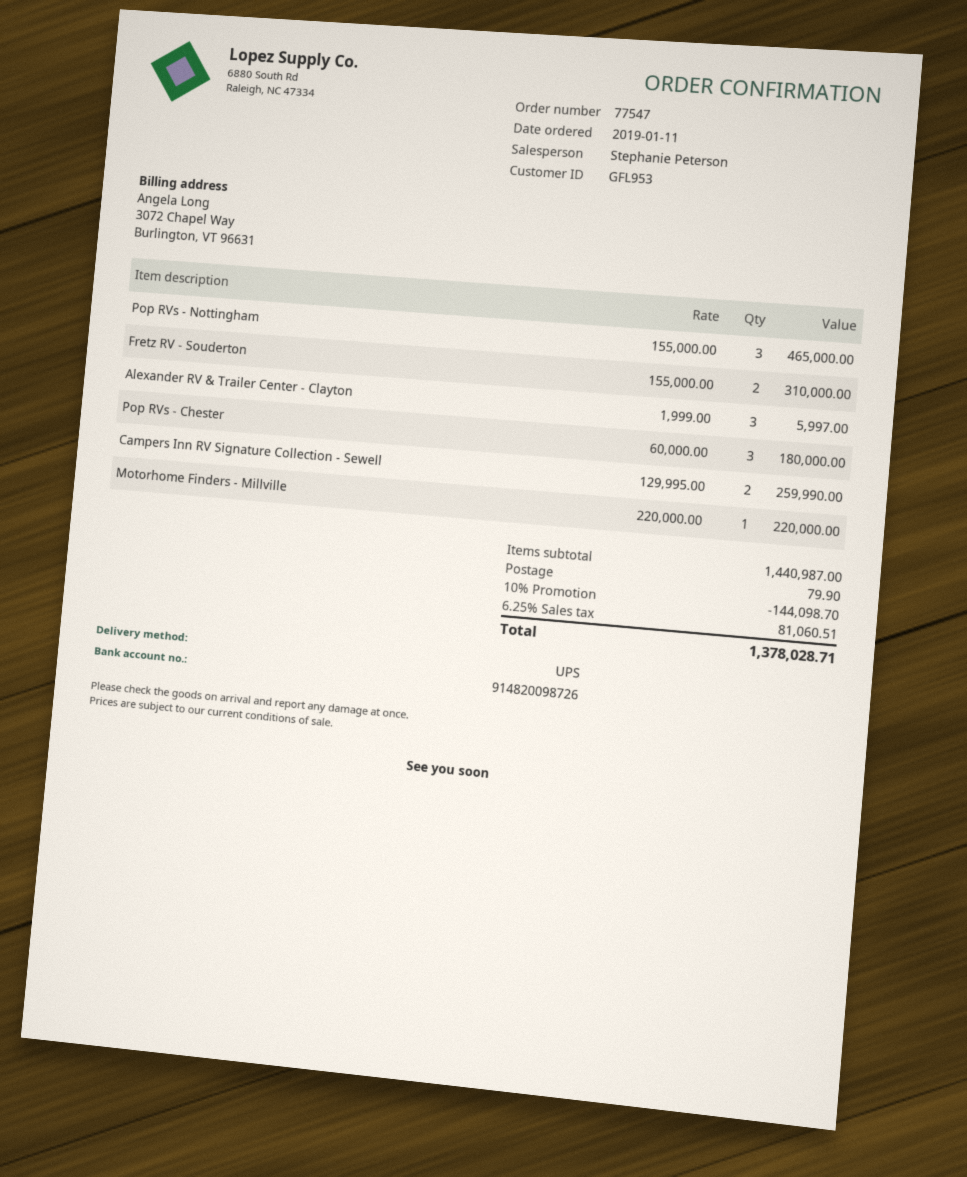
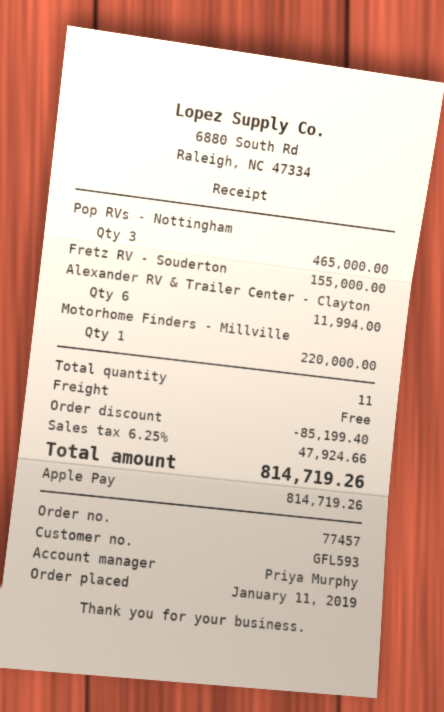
order number: 77547 -> 77457
customer number: GFL953 -> GFL593
sales rep: Stephanie Peterson -> Priya Murphy
Fretz RV - Souderton: 2 for 310000.00 -> 1 for 155000.00
Alexander RV & Trailer Center - Clayton: 3 for 5997.00 -> 6 for 11994.00
Pop RVs - Chester: 3 for 180000.00 -> none
Campers Inn RV Signature Collection - Sewell: 2 for 259990.00 -> none
discount: 144098.70 -> 85199.40
shipping: 79.90 -> 0.00
tax: 6.25% = 81060.51 -> 6.25% = 47924.66
total: 1378028.71 -> 814719.26

